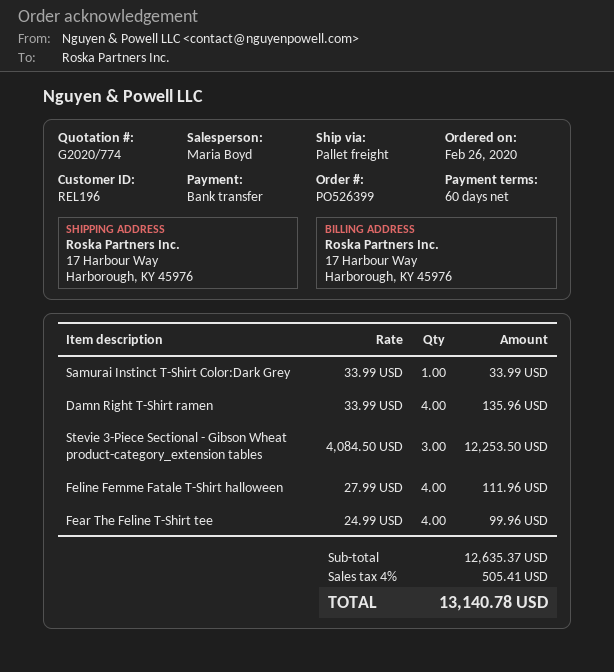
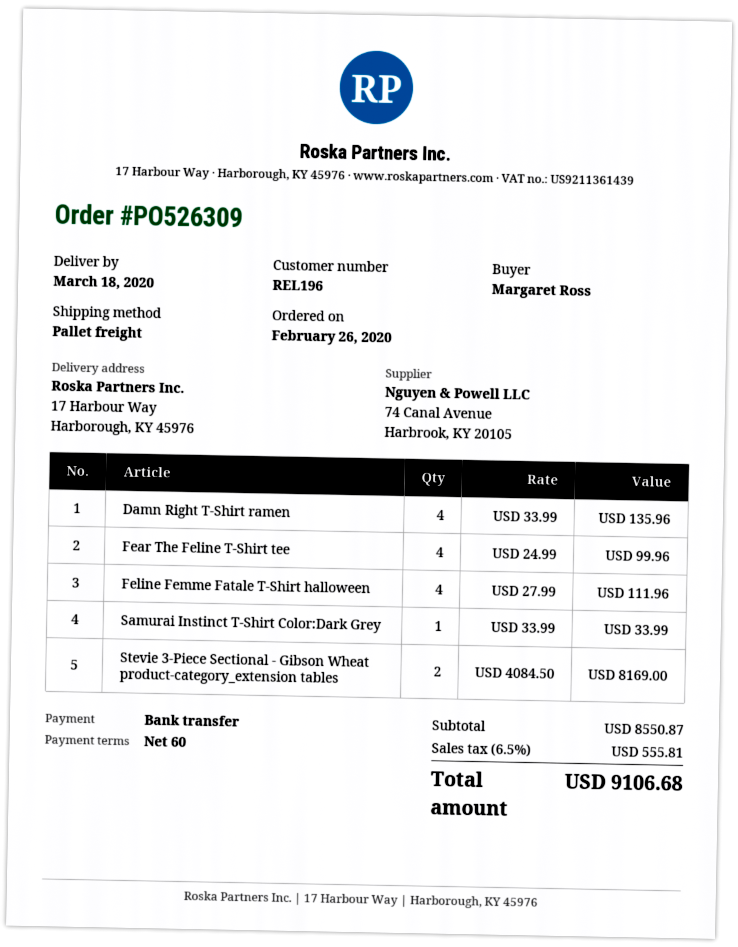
order number: PO526399 -> PO526309
Stevie 3-Piece Sectional - Gibson Wheat product-category_extension tables: 3 x 4084.50 = 12253.50 -> 2 x 4084.50 = 8169.00
subtotal: 12635.37 -> 8550.87
tax: 4% = 505.41 -> 6.5% = 555.81
total: 13140.78 -> 9106.68

